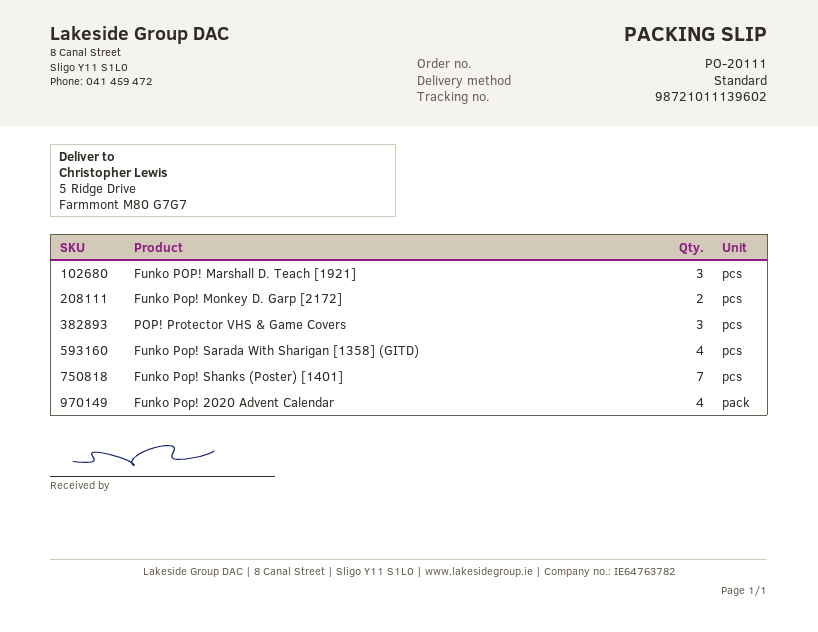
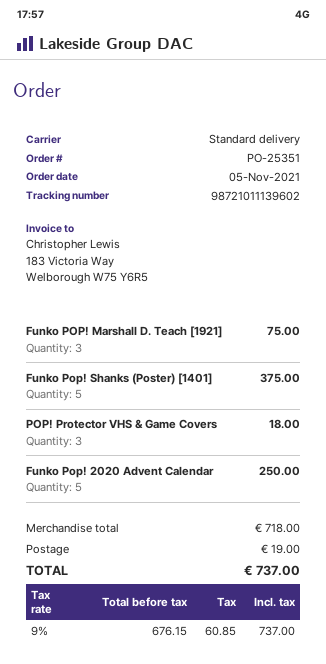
order number: PO-20111 -> PO-25351
Funko Pop! Monkey D. Garp [2172]: 2 -> none
Funko Pop! Sarada With Sharigan [1358] (GITD): 4 -> none
Funko Pop! Shanks (Poster) [1401]: 7 -> 5
Funko Pop! 2020 Advent Calendar: 4 -> 5

